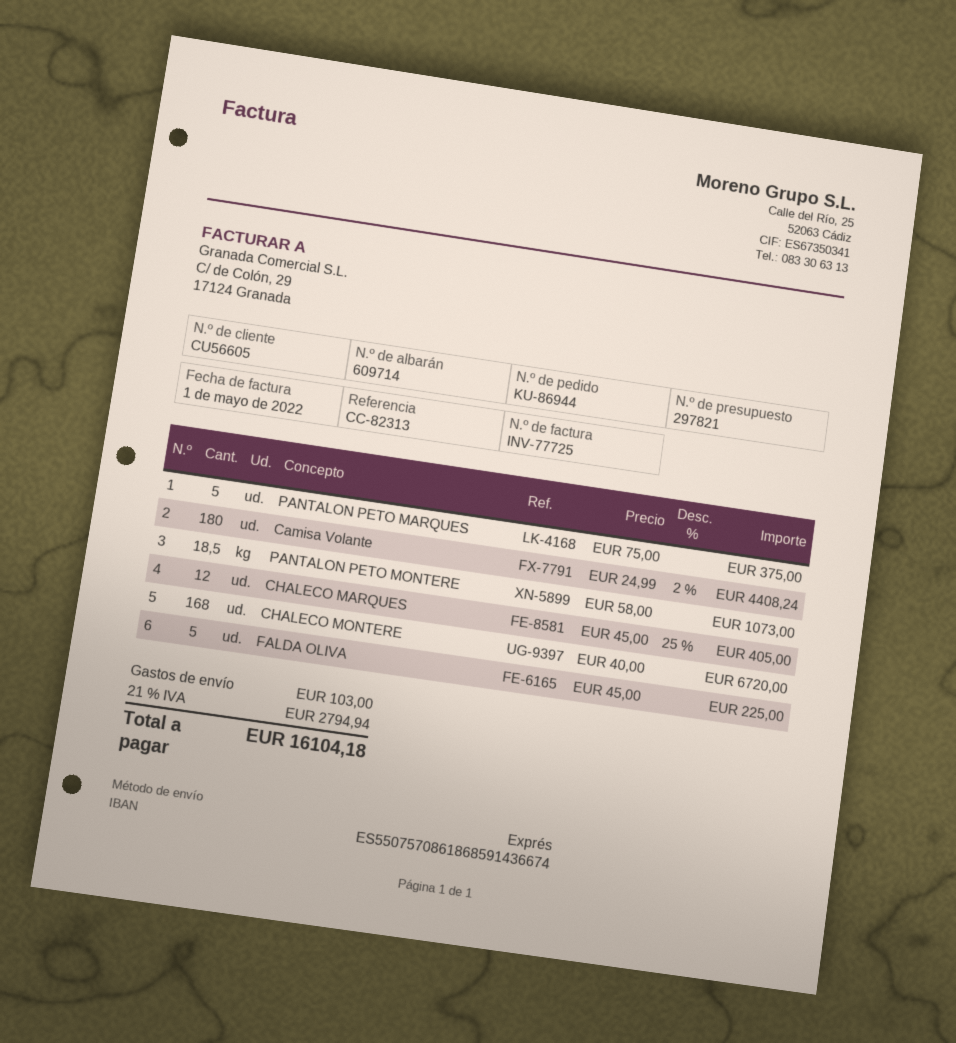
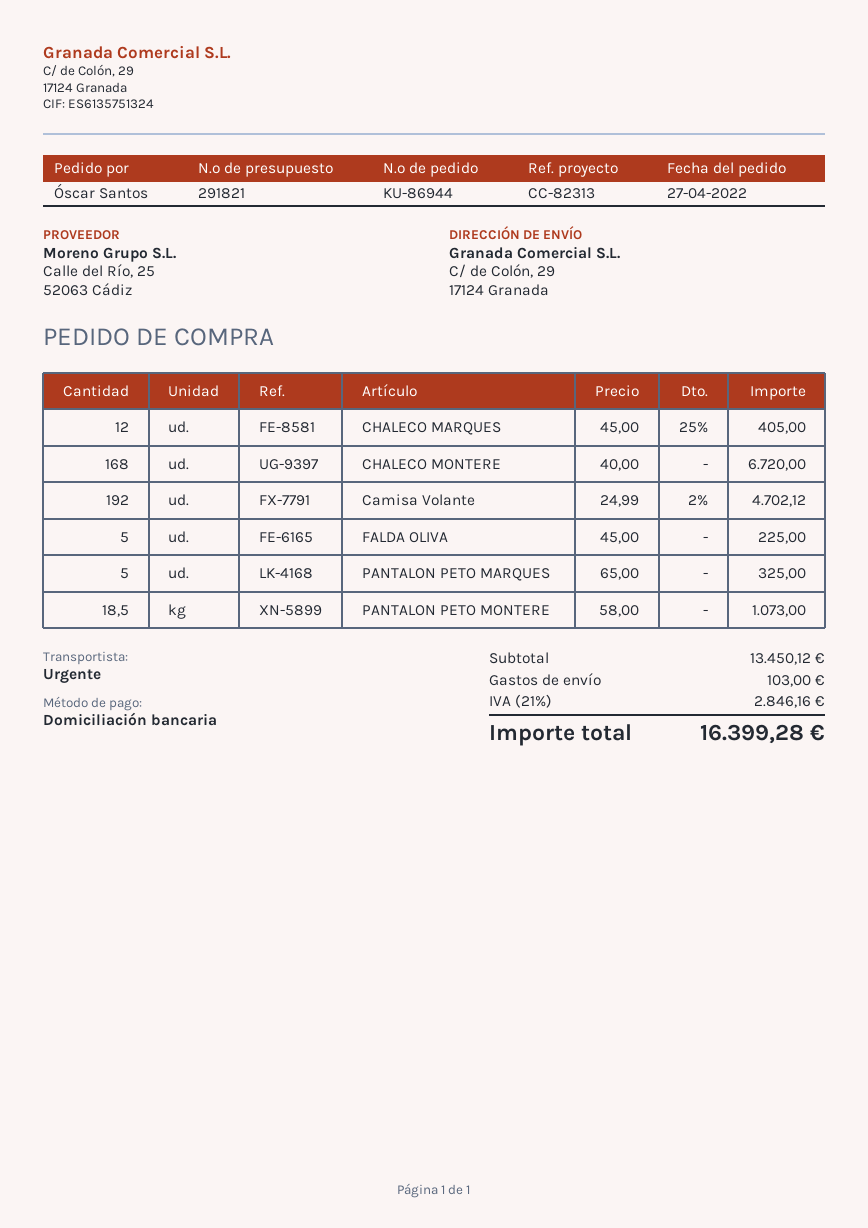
quote number: 297821 -> 291821
PANTALON PETO MARQUES: 5 x 75.00 = 375.00 -> 5 x 65.00 = 325.00
Camisa Volante: 180 x 24.99 - 2% = 4408.24 -> 192 x 24.99 - 2% = 4702.12
tax: 21% = 2794.94 -> 21% = 2846.16
total: 16104.18 -> 16399.28

